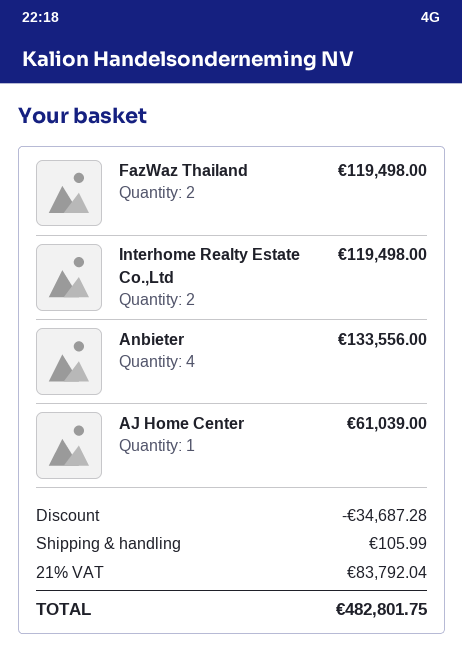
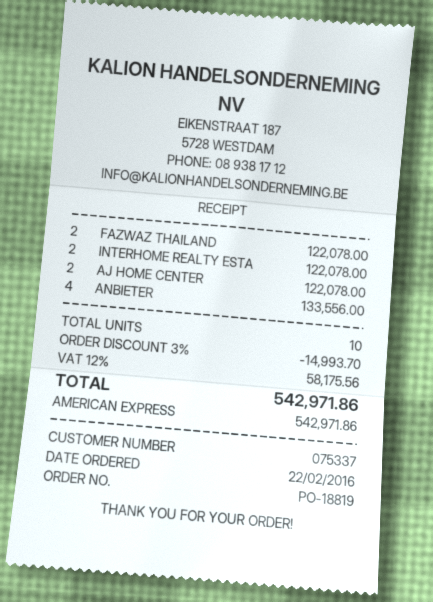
FazWaz Thailand: 2 for 119498.00 -> 2 for 122078.00
Interhome Realty Estate Co.,Ltd: 2 for 119498.00 -> 2 for 122078.00
AJ Home Center: 1 for 61039.00 -> 2 for 122078.00
discount: 34687.28 -> 14993.70
shipping: 105.99 -> none
tax: 21% = 83792.04 -> 12% = 58175.56
total: 482801.75 -> 542971.86

